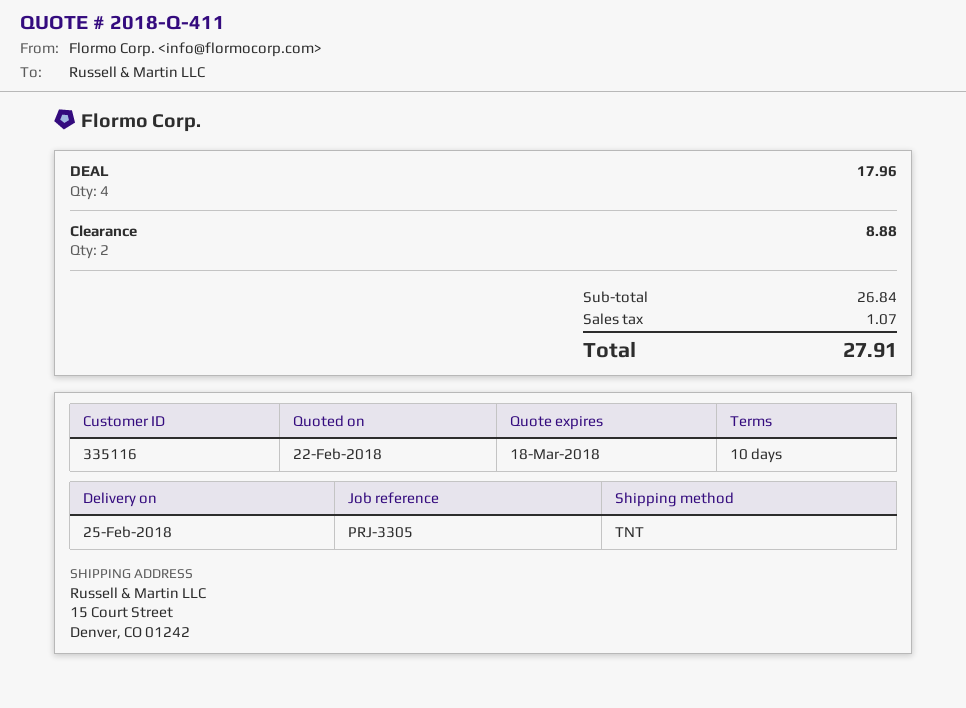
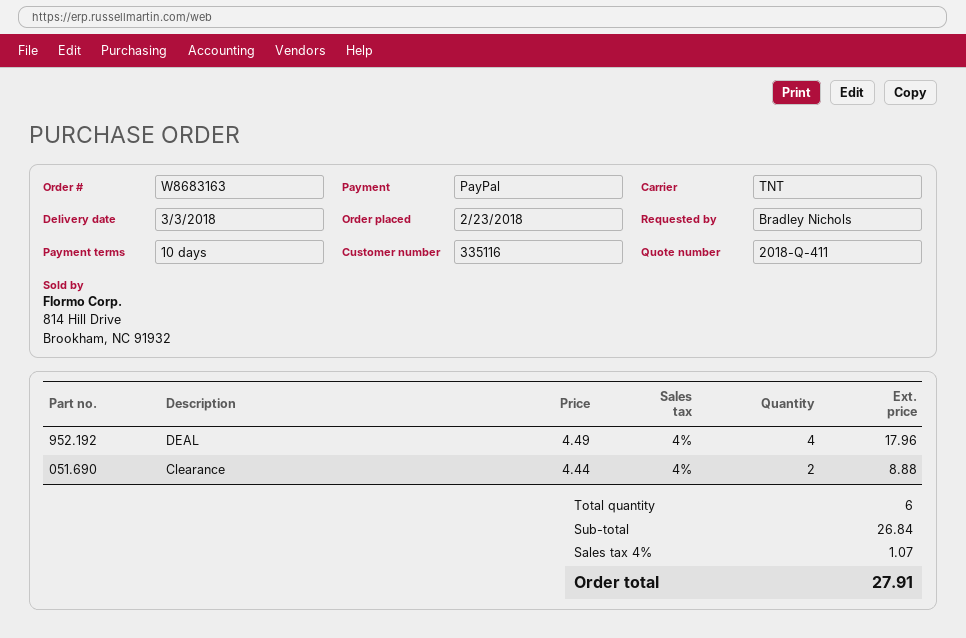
delivery date: 2018-02-25 -> 2018-03-03

